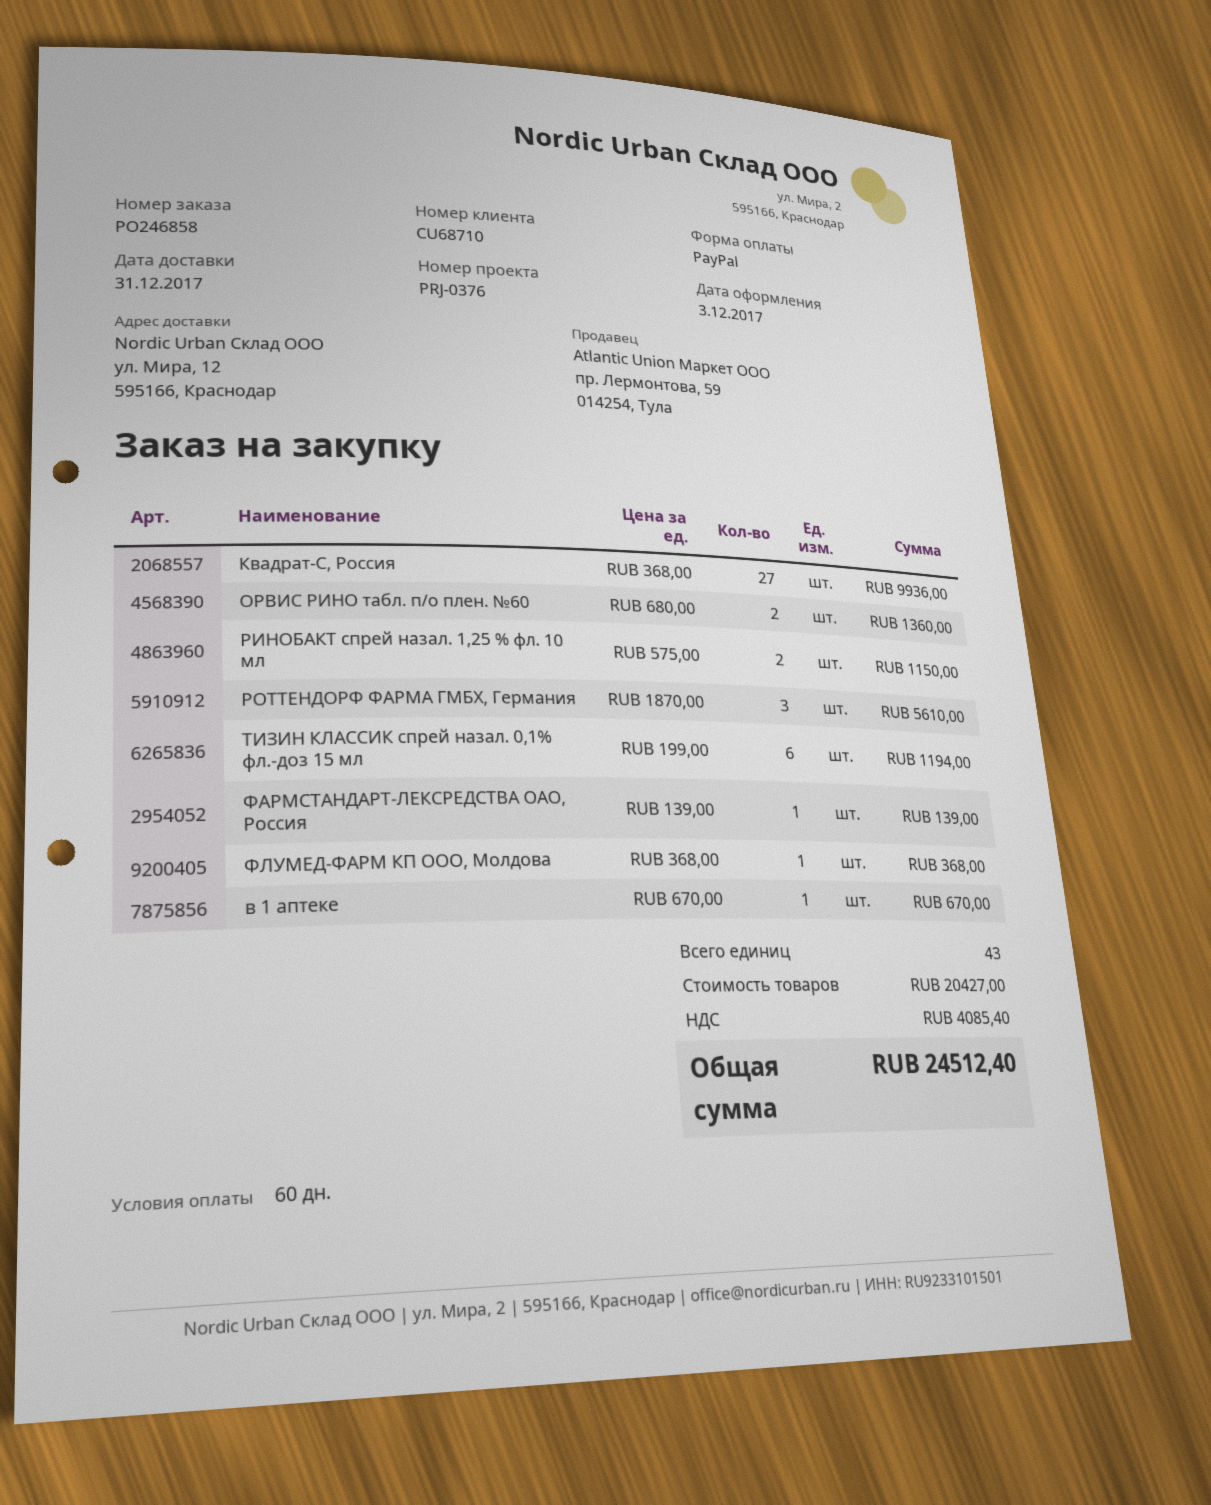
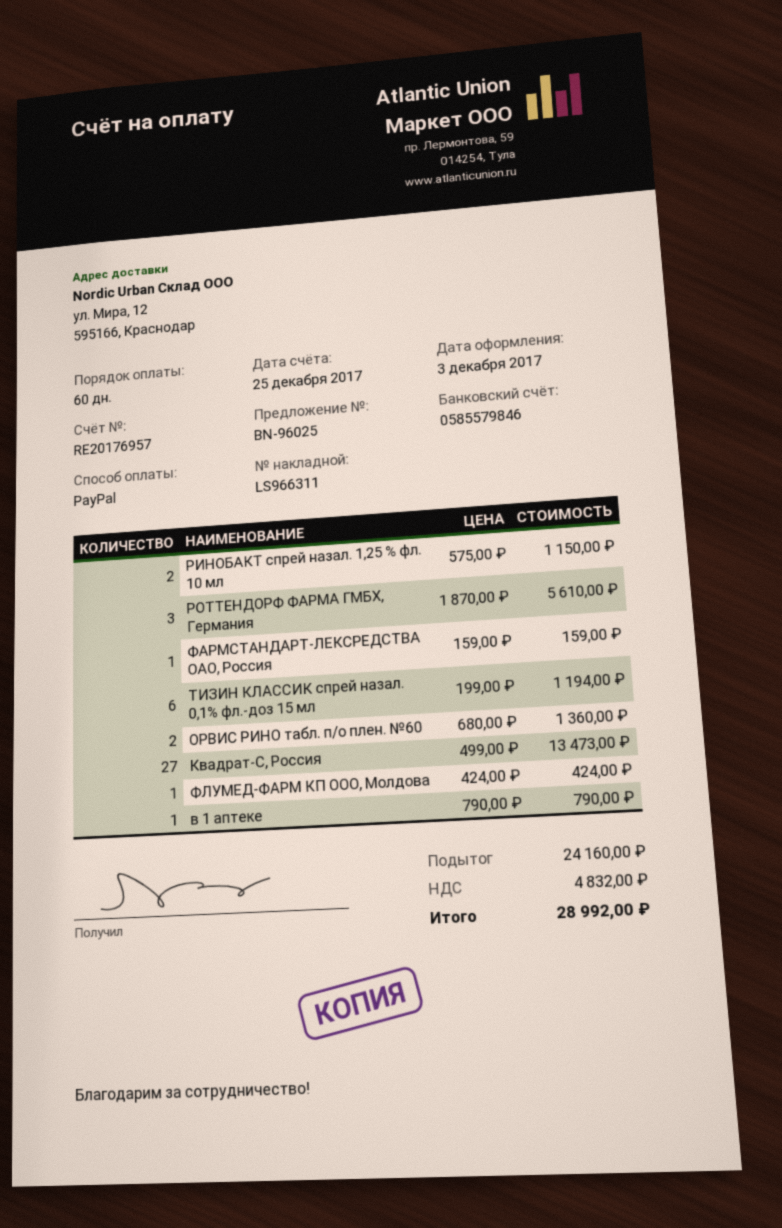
Квадрат-С, Россия: 27 x 368.00 = 9936.00 -> 27 x 499.00 = 13473.00
ФАРМСТАНДАРТ-ЛЕКСРЕДСТВА ОАО, Россия: 1 x 139.00 = 139.00 -> 1 x 159.00 = 159.00
ФЛУМЕД-ФАРМ КП ООО, Молдова: 1 x 368.00 = 368.00 -> 1 x 424.00 = 424.00
в 1 аптеке: 1 x 670.00 = 670.00 -> 1 x 790.00 = 790.00
subtotal: 20427.00 -> 24160.00
tax: 4085.40 -> 4832.00
total: 24512.40 -> 28992.00

